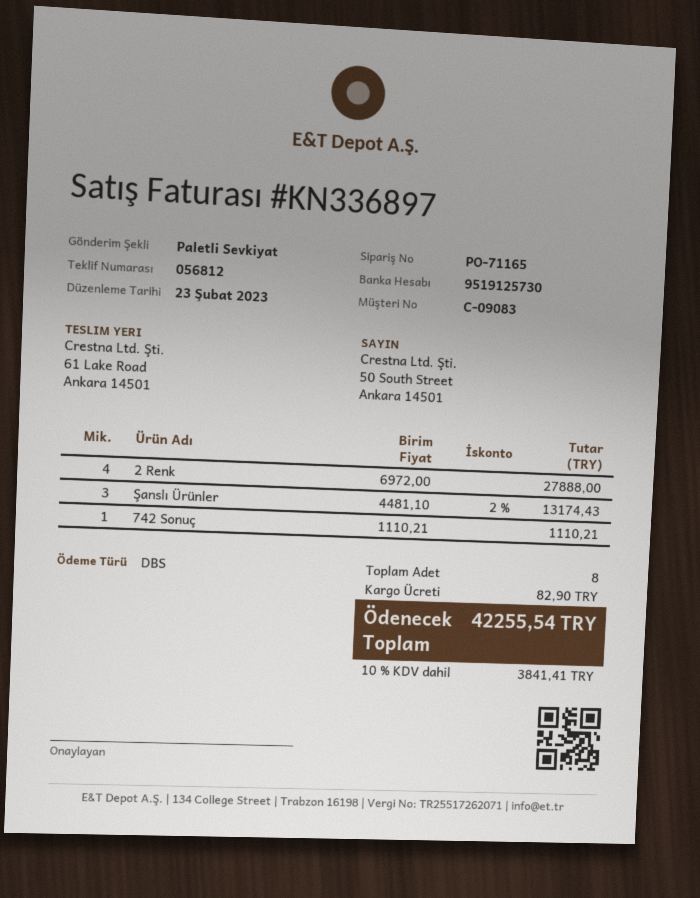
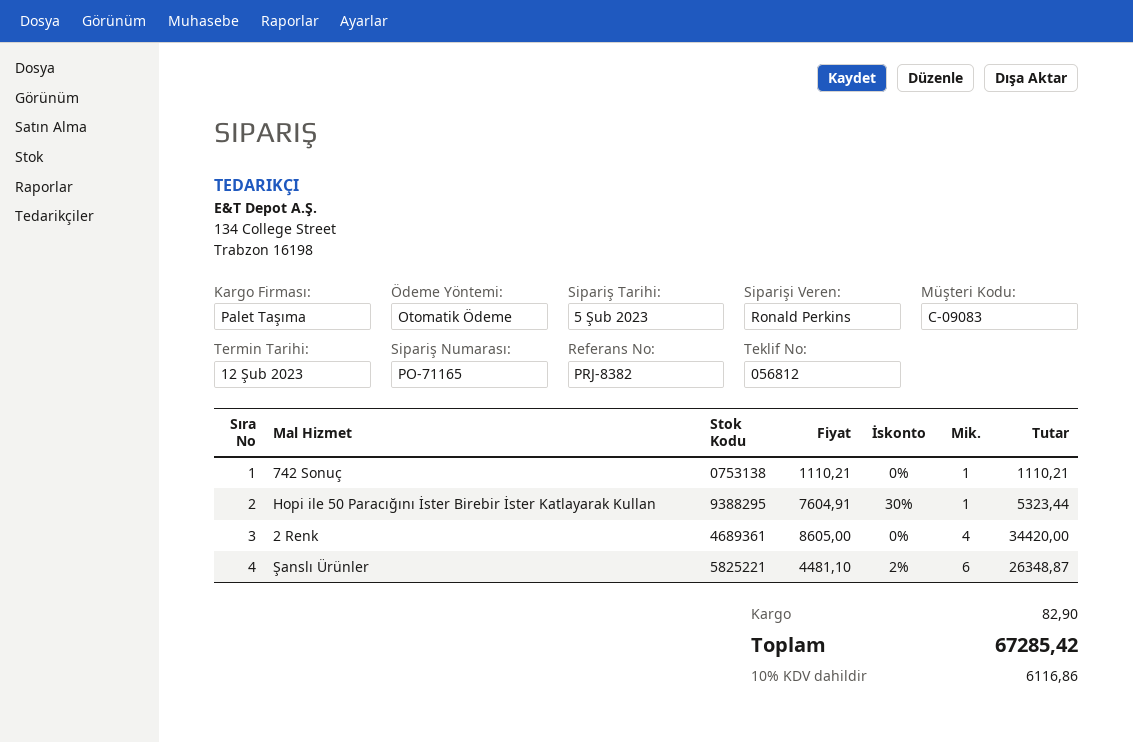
2 Renk: 4 x 6972.00 = 27888.00 -> 4 x 8605.00 = 34420.00
Şanslı Ürünler: 3 x 4481.10 - 2% = 13174.43 -> 6 x 4481.10 - 2% = 26348.87
Hopi ile 50 Paracığını İster Birebir İster Katlayarak Kullan: none -> 1 x 7604.91 - 30% = 5323.44
tax: 10% = 3841.41 -> 10% = 6116.86
total: 42255.54 -> 67285.42

